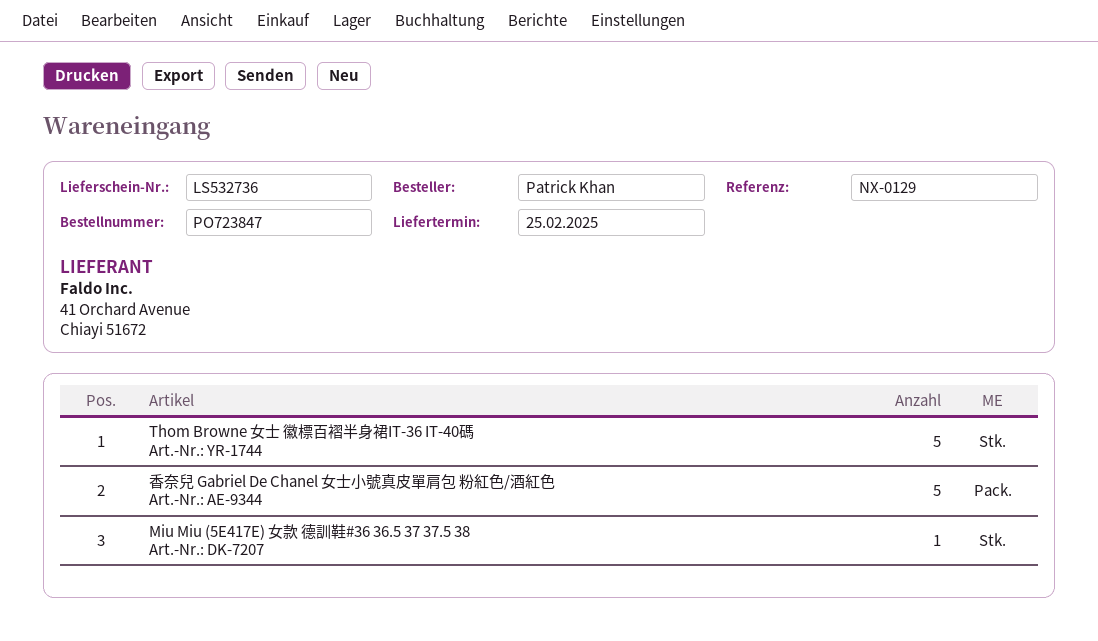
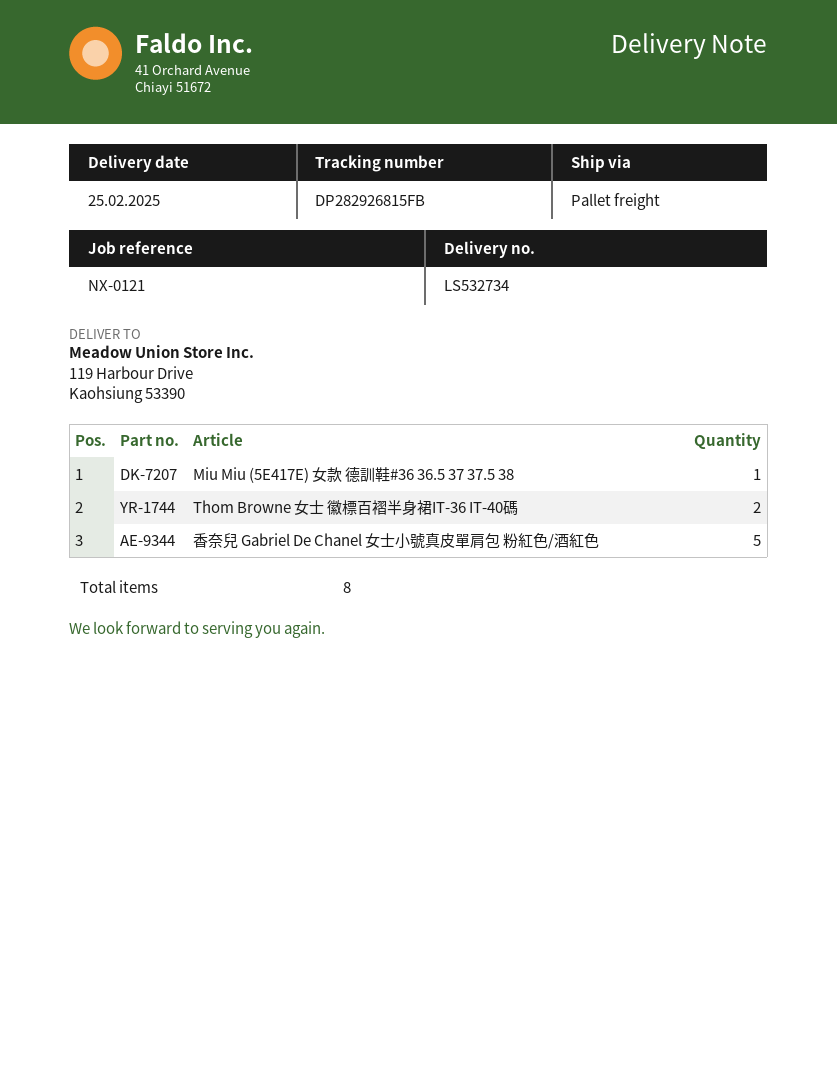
delivery note number: LS532736 -> LS532734
reference: NX-0129 -> NX-0121
Thom Browne 女士 徽標百褶半身裙IT-36 IT-40碼: 5 -> 2

